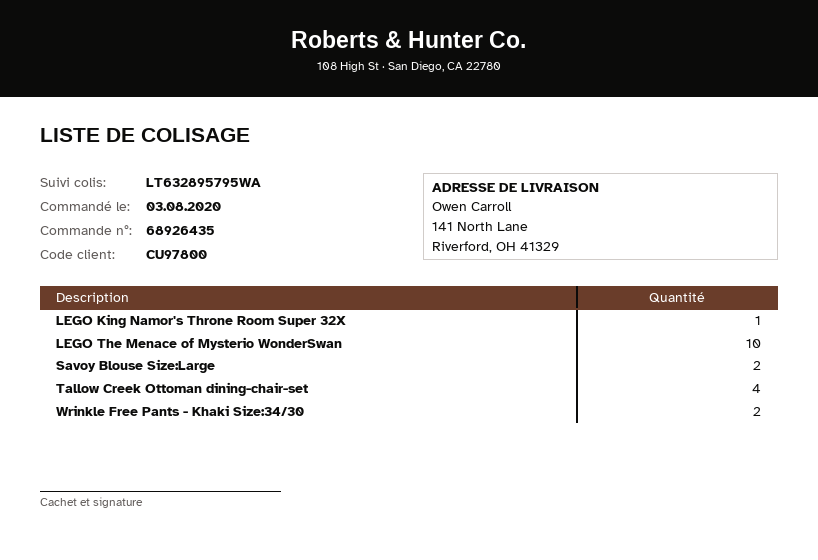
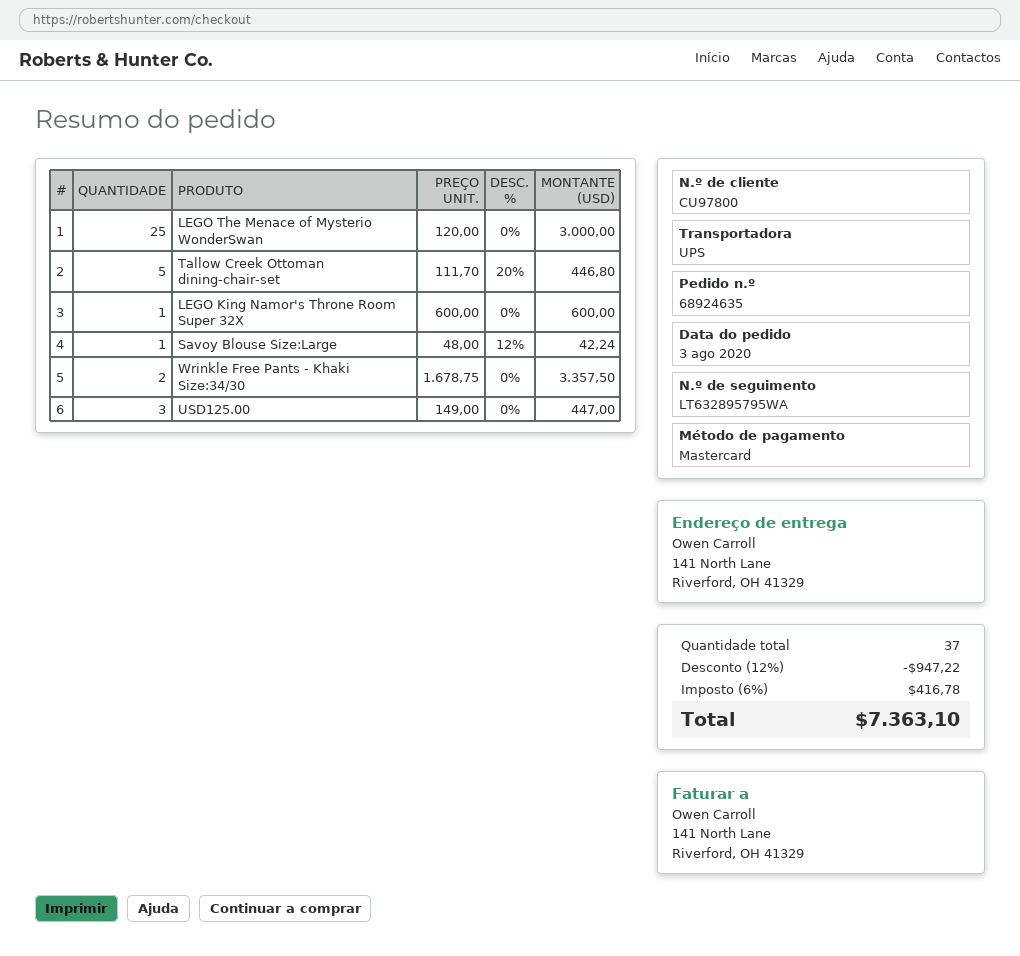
order number: 68926435 -> 68924635
LEGO The Menace of Mysterio WonderSwan: 10 -> 25
Savoy Blouse Size:Large: 2 -> 1
Tallow Creek Ottoman dining-chair-set: 4 -> 5
USD125.00: none -> 3

